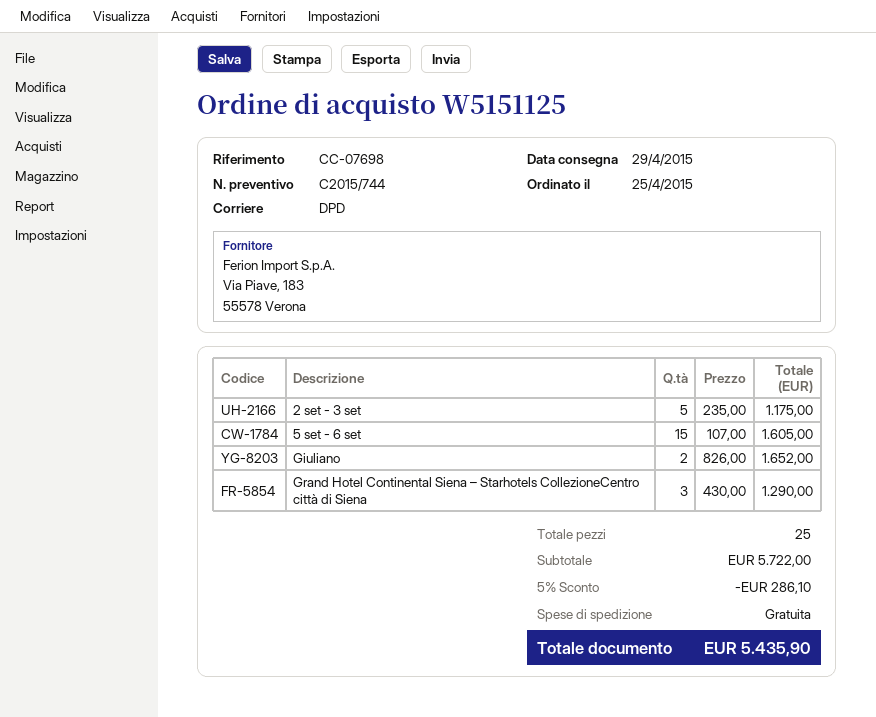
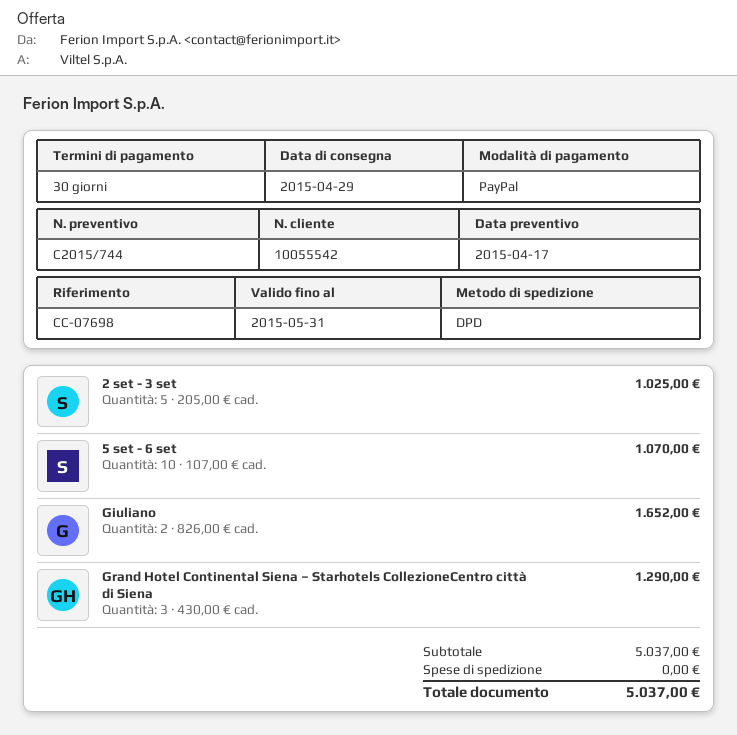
2 set - 3 set: 5 x 235.00 = 1175.00 -> 5 x 205.00 = 1025.00
5 set - 6 set: 15 x 107.00 = 1605.00 -> 10 x 107.00 = 1070.00
subtotal: 5722.00 -> 5037.00
discount: 5% = 286.10 -> none
total: 5435.90 -> 5037.00

